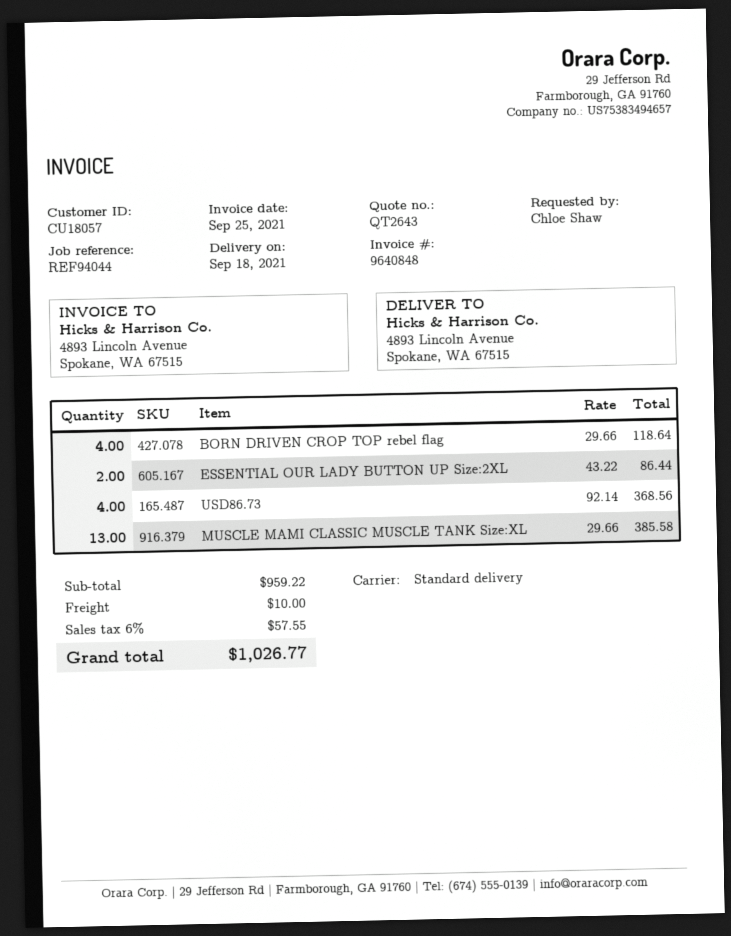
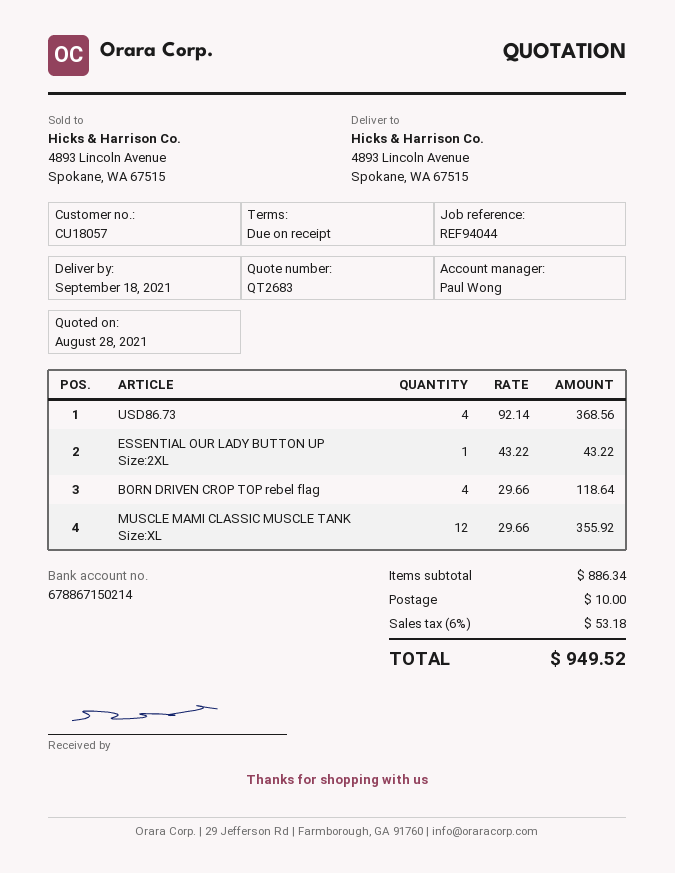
quote number: QT2643 -> QT2683
ESSENTIAL OUR LADY BUTTON UP Size:2XL: 2 x 43.22 = 86.44 -> 1 x 43.22 = 43.22
MUSCLE MAMI CLASSIC MUSCLE TANK Size:XL: 13 x 29.66 = 385.58 -> 12 x 29.66 = 355.92
subtotal: 959.22 -> 886.34
tax: 6% = 57.55 -> 6% = 53.18
total: 1026.77 -> 949.52

